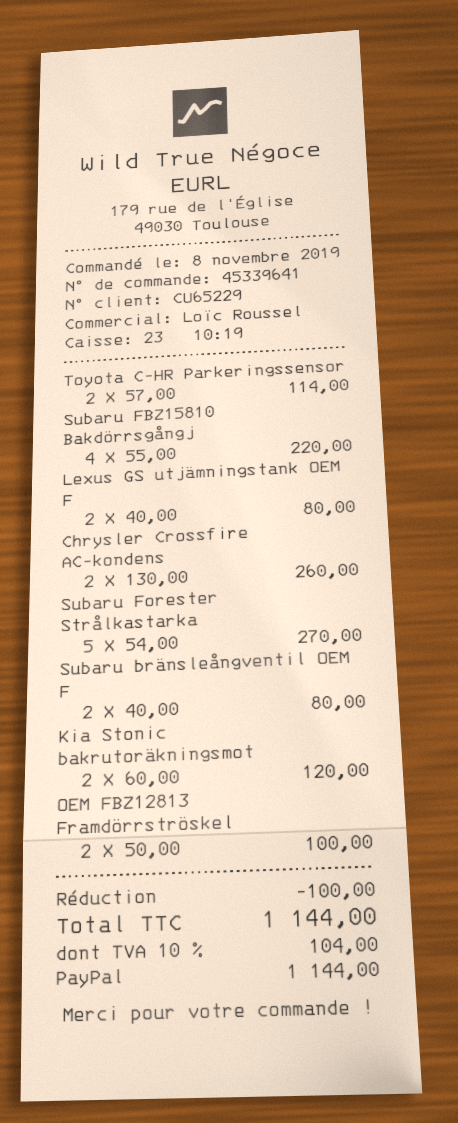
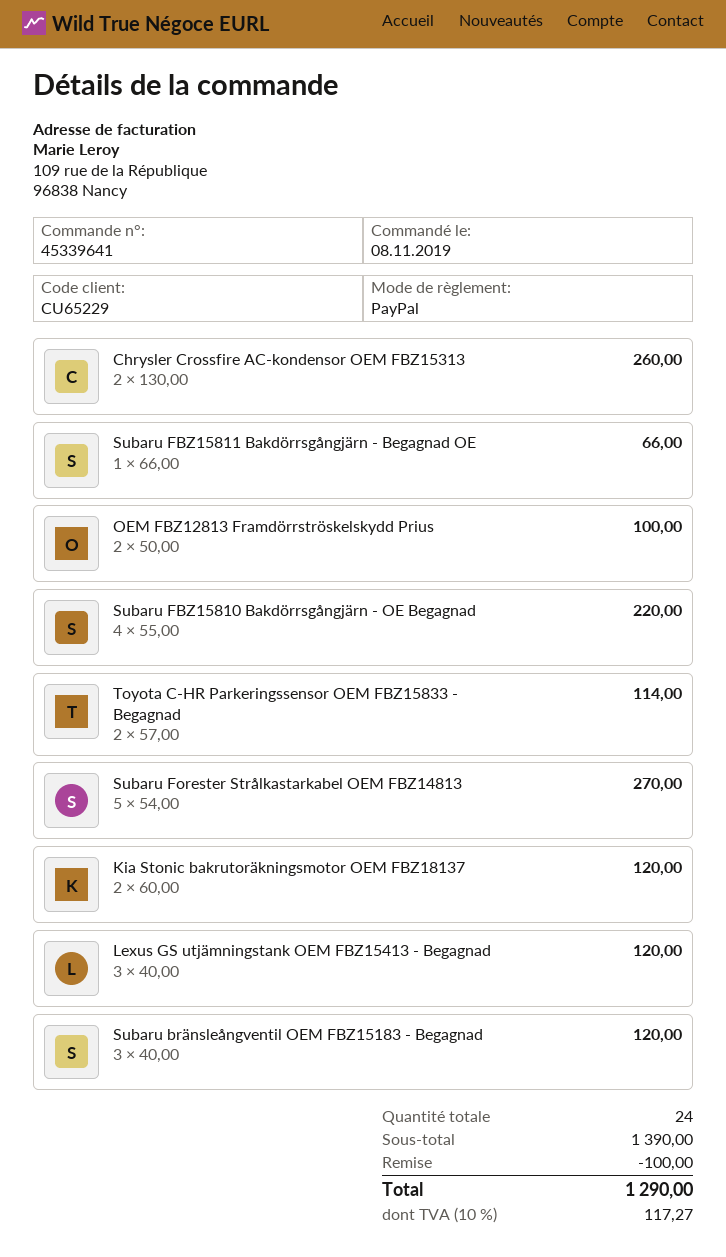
Lexus GS utjämningstank OEM F: 2 x 40.00 = 80.00 -> 3 x 40.00 = 120.00
Subaru bränsleångventil OEM F: 2 x 40.00 = 80.00 -> 3 x 40.00 = 120.00
Subaru FBZ15811 Bakdörrsgångjärn - Begagnad OE: none -> 1 x 66.00 = 66.00
tax: 10% = 104.00 -> 10% = 117.27
total: 1144.00 -> 1290.00

